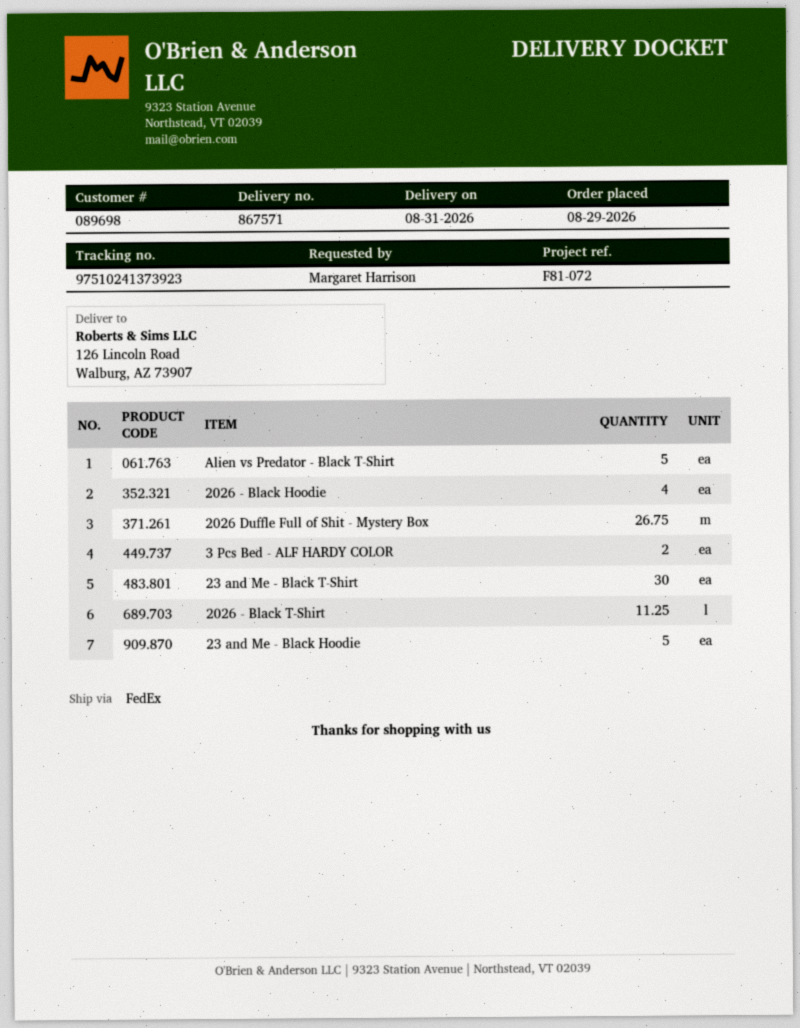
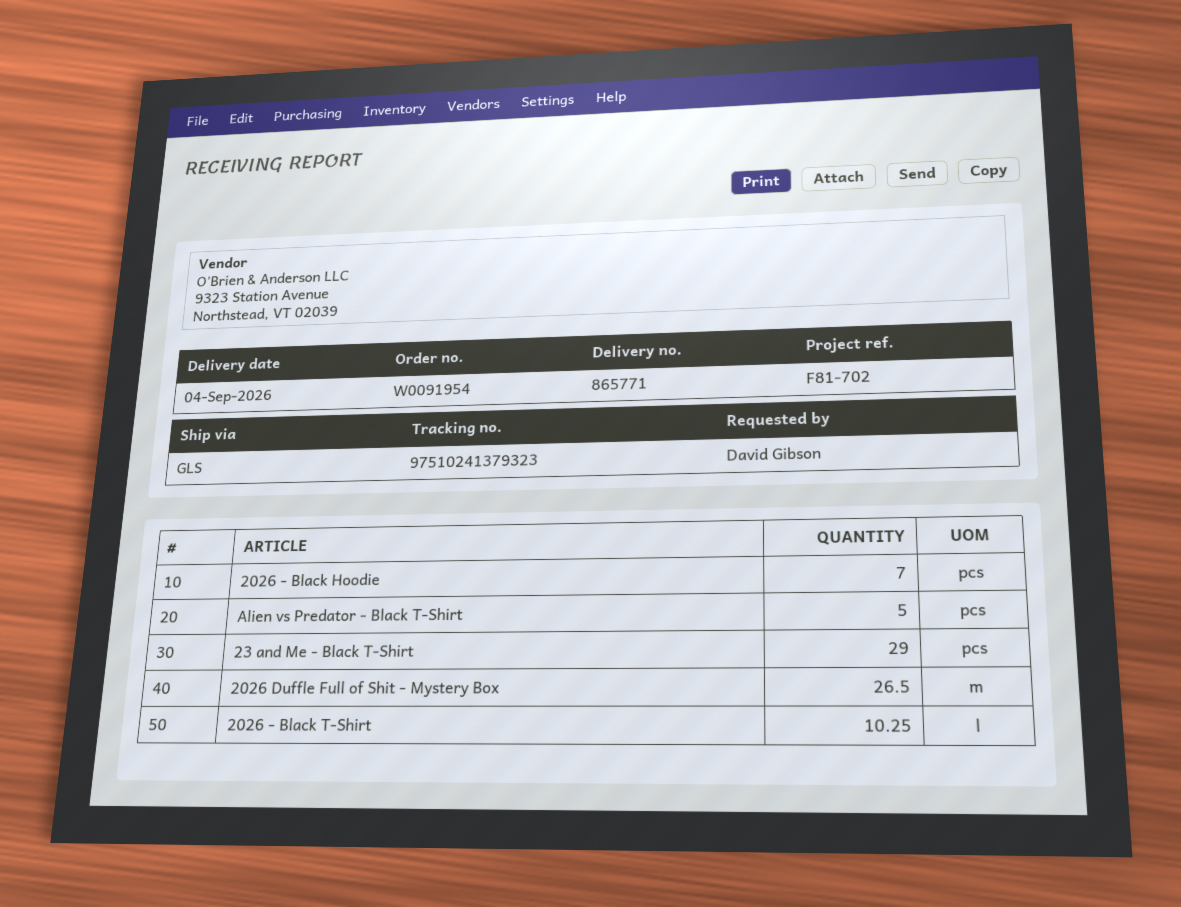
delivery note number: 867571 -> 865771
delivery date: 2026-08-31 -> 2026-09-04
reference: F81-072 -> F81-702
ordered by: Margaret Harrison -> David Gibson
shipping method: FedEx -> GLS
tracking number: 97510241373923 -> 97510241379323
2026 - Black Hoodie: 4 -> 7
2026 Duffle Full of Shit - Mystery Box: 26.75 -> 26.5
3 Pcs Bed - ALF HARDY COLOR: 2 -> none
23 and Me - Black T-Shirt: 30 -> 29
2026 - Black T-Shirt: 11.25 -> 10.25
23 and Me - Black Hoodie: 5 -> none

